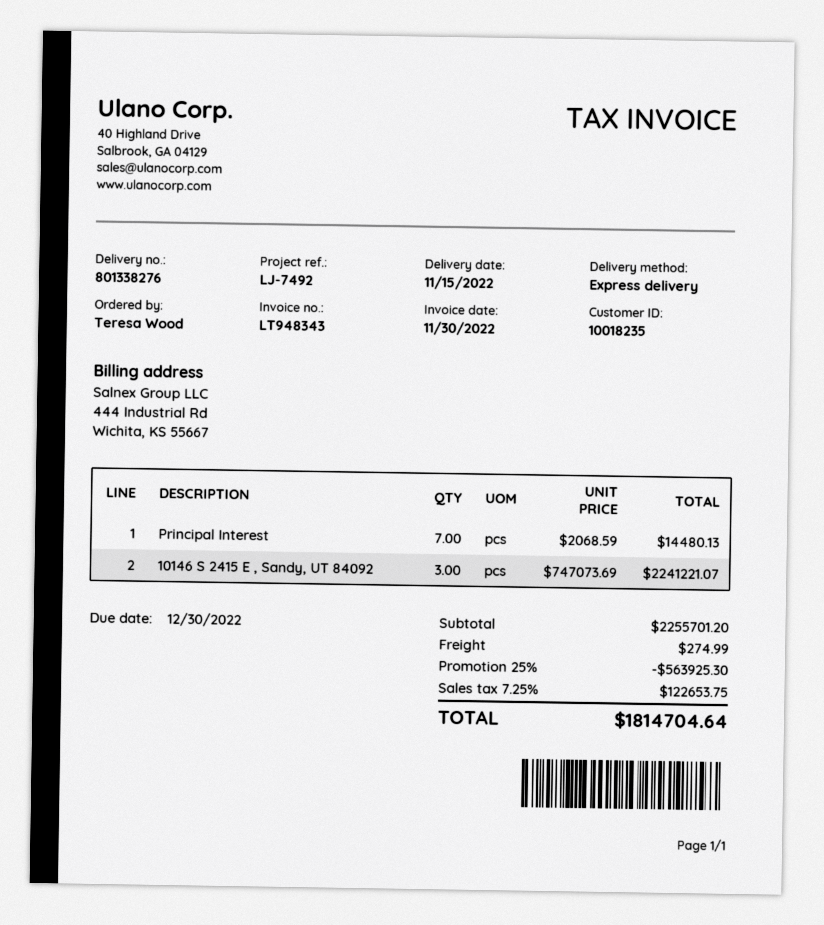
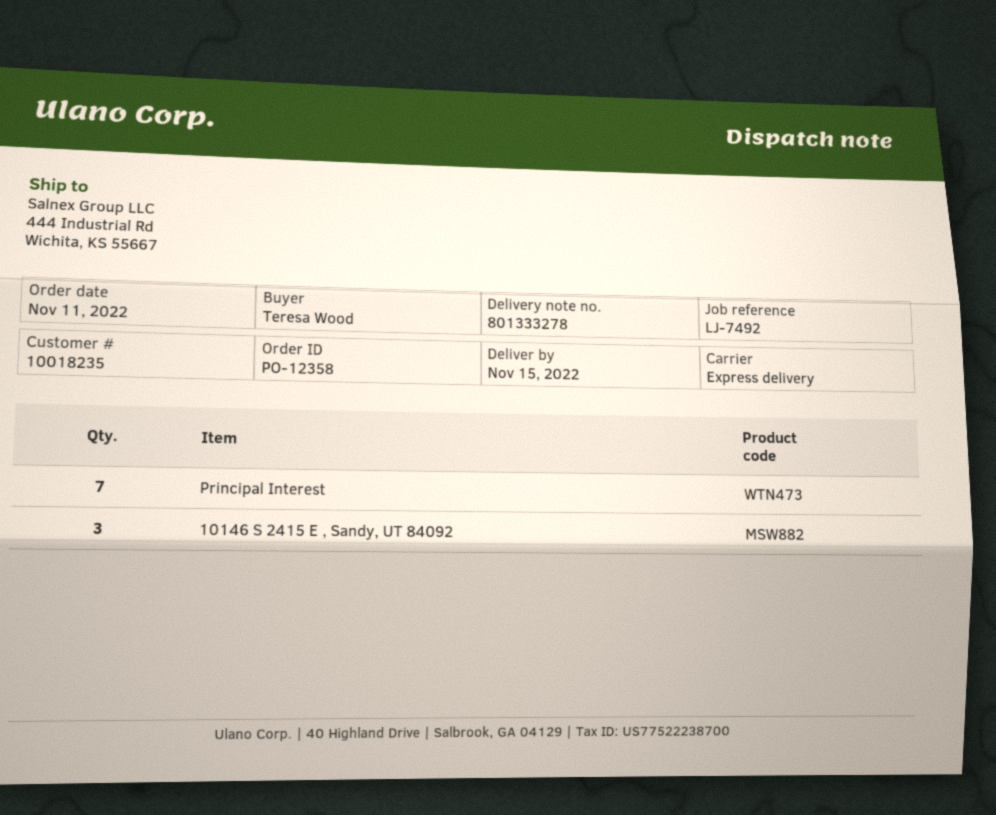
delivery note number: 801338276 -> 801333278

